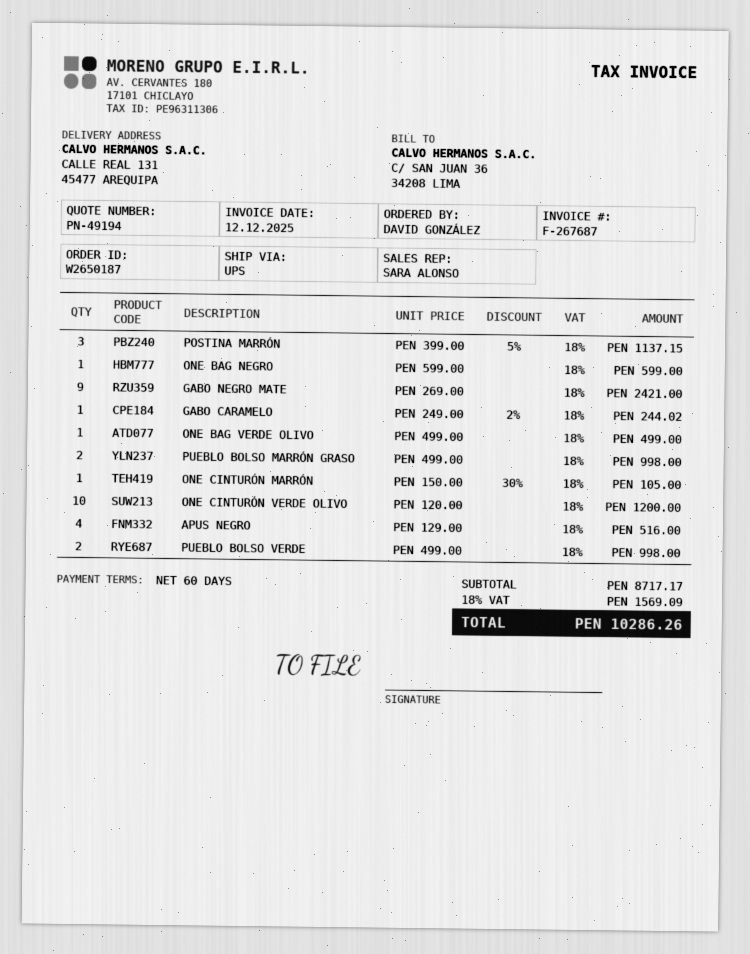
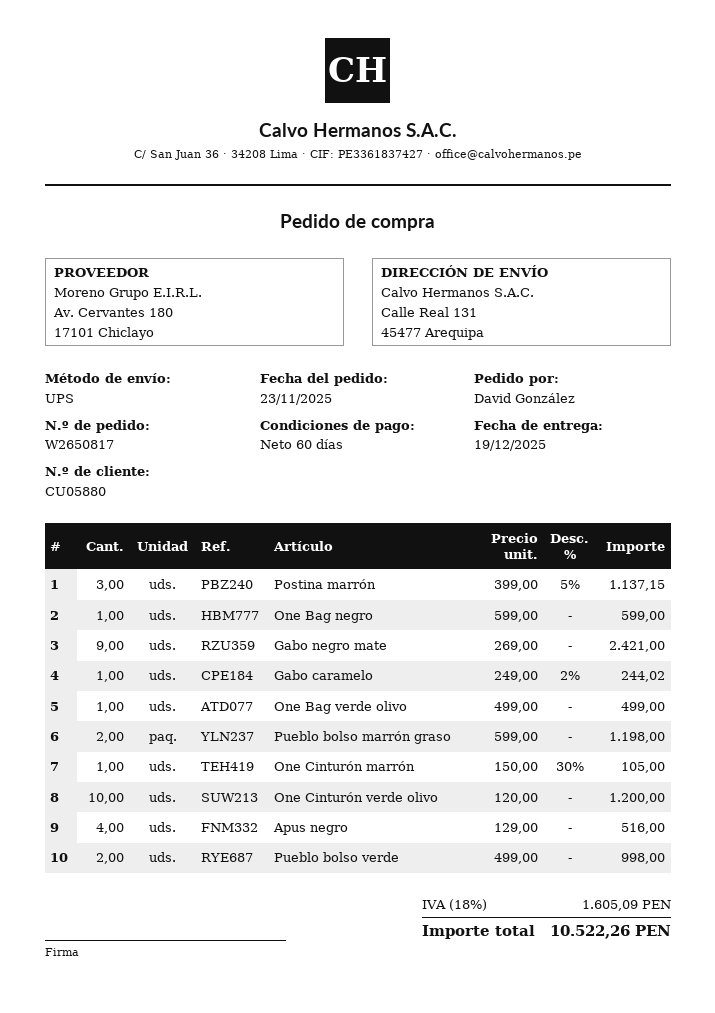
order number: W2650187 -> W2650817
PUEBLO BOLSO MARRÓN GRASO: 2 x 499.00 = 998.00 -> 2 x 599.00 = 1198.00
tax: 18% = 1569.09 -> 18% = 1605.09
total: 10286.26 -> 10522.26

